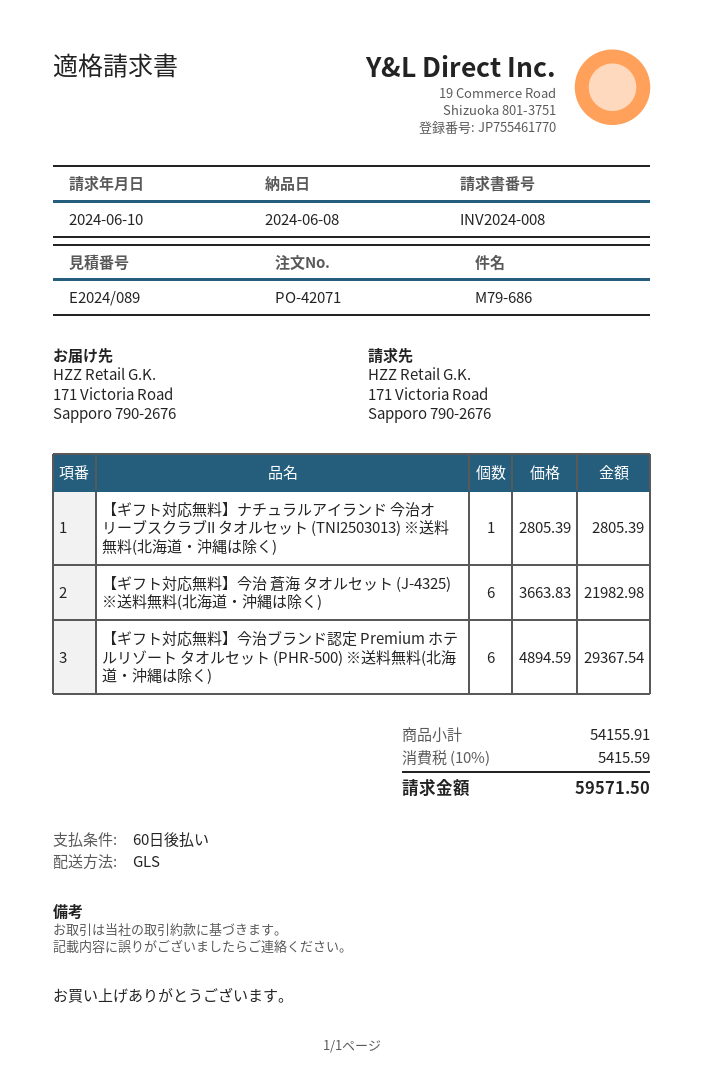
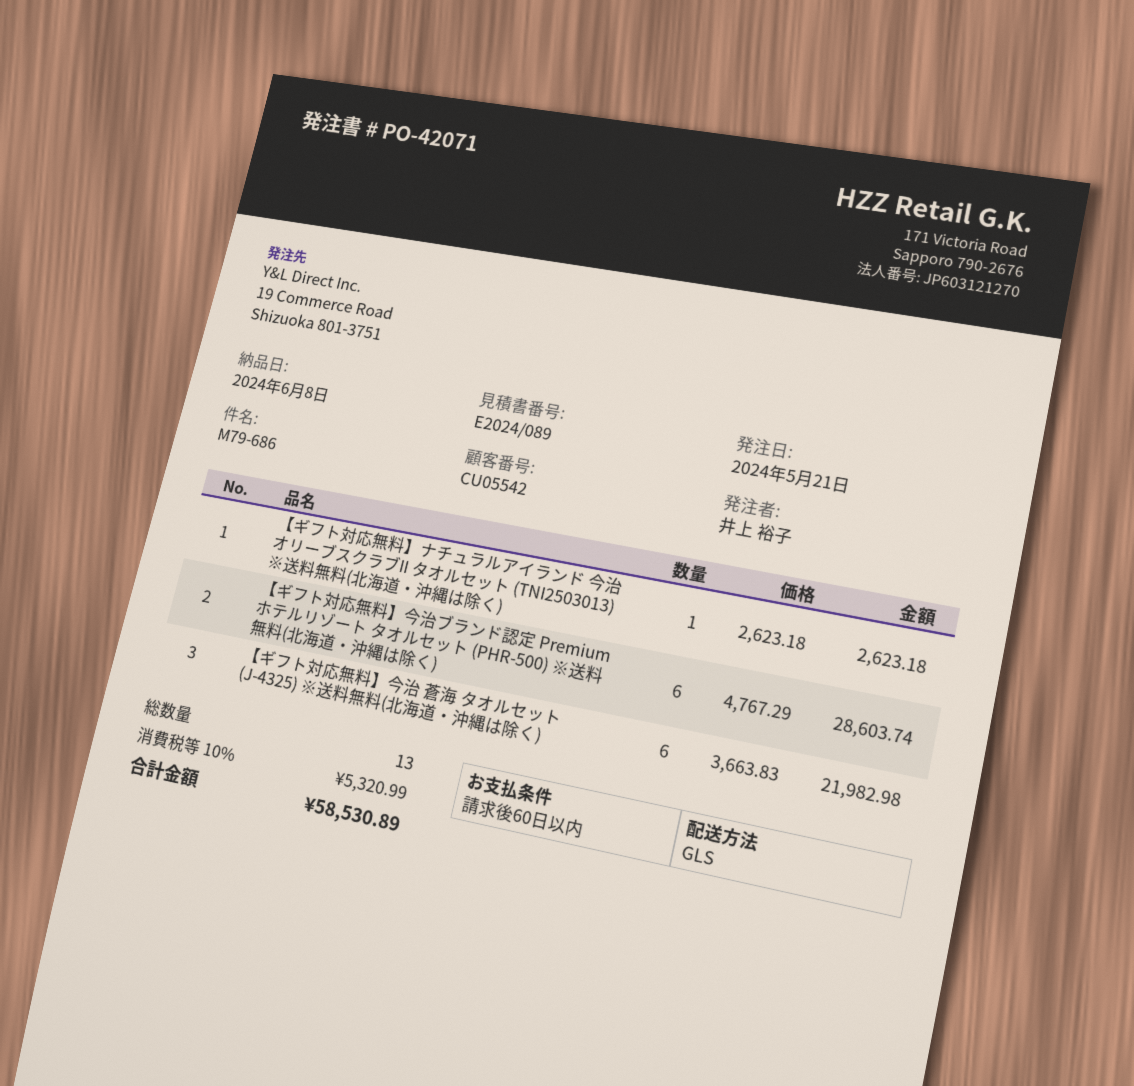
【ギフト対応無料】ナチュラルアイランド 今治オリーブスクラブII タオルセット (TNI2503013) ※送料無料(北海道・沖縄は除く): 1 x 2805.39 = 2805.39 -> 1 x 2623.18 = 2623.18
【ギフト対応無料】今治ブランド認定 Premium ホテルリゾート タオルセット (PHR-500) ※送料無料(北海道・沖縄は除く): 6 x 4894.59 = 29367.54 -> 6 x 4767.29 = 28603.74
tax: 10% = 5415.59 -> 10% = 5320.99
total: 59571.50 -> 58530.89

